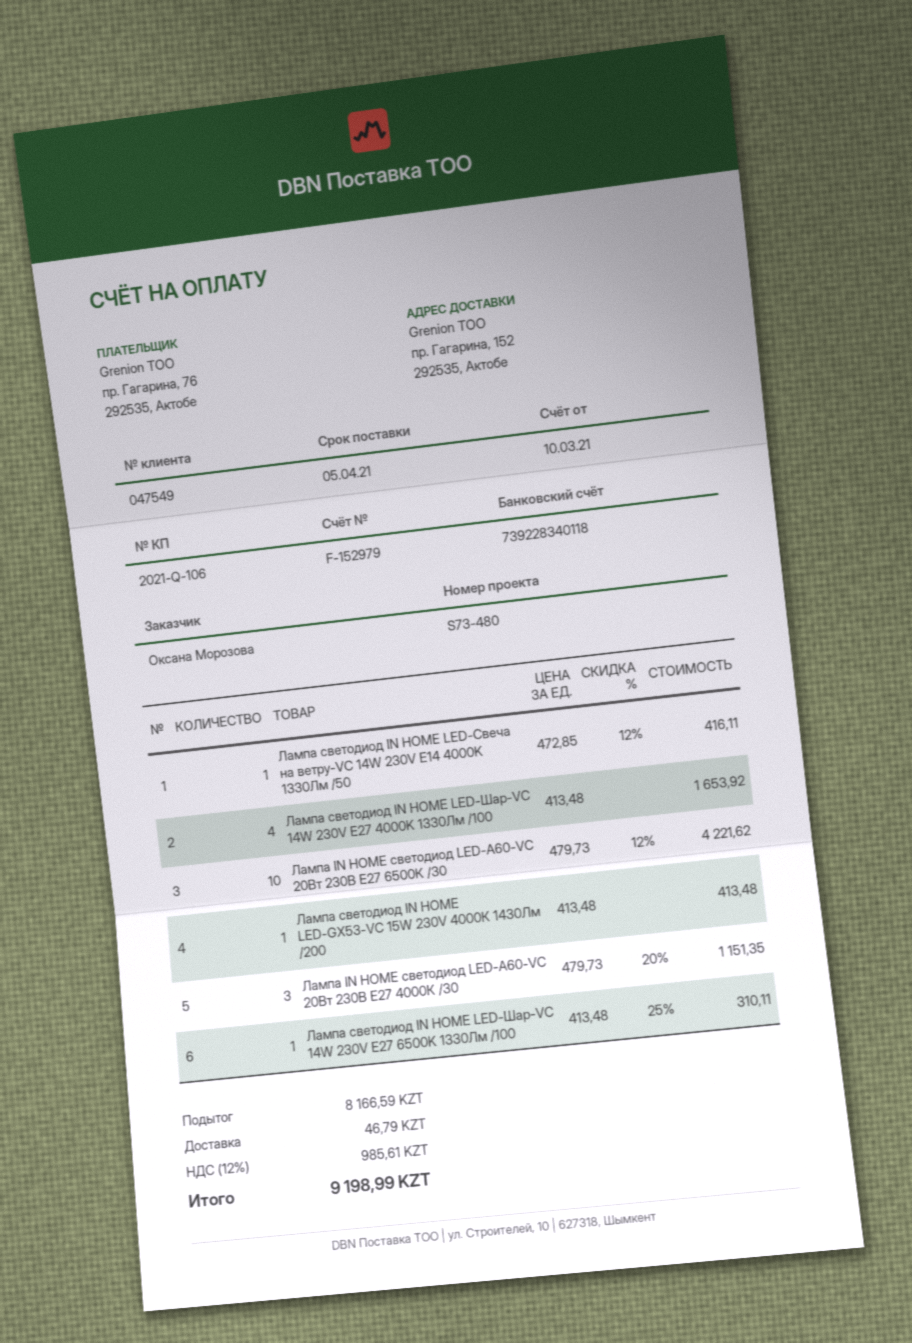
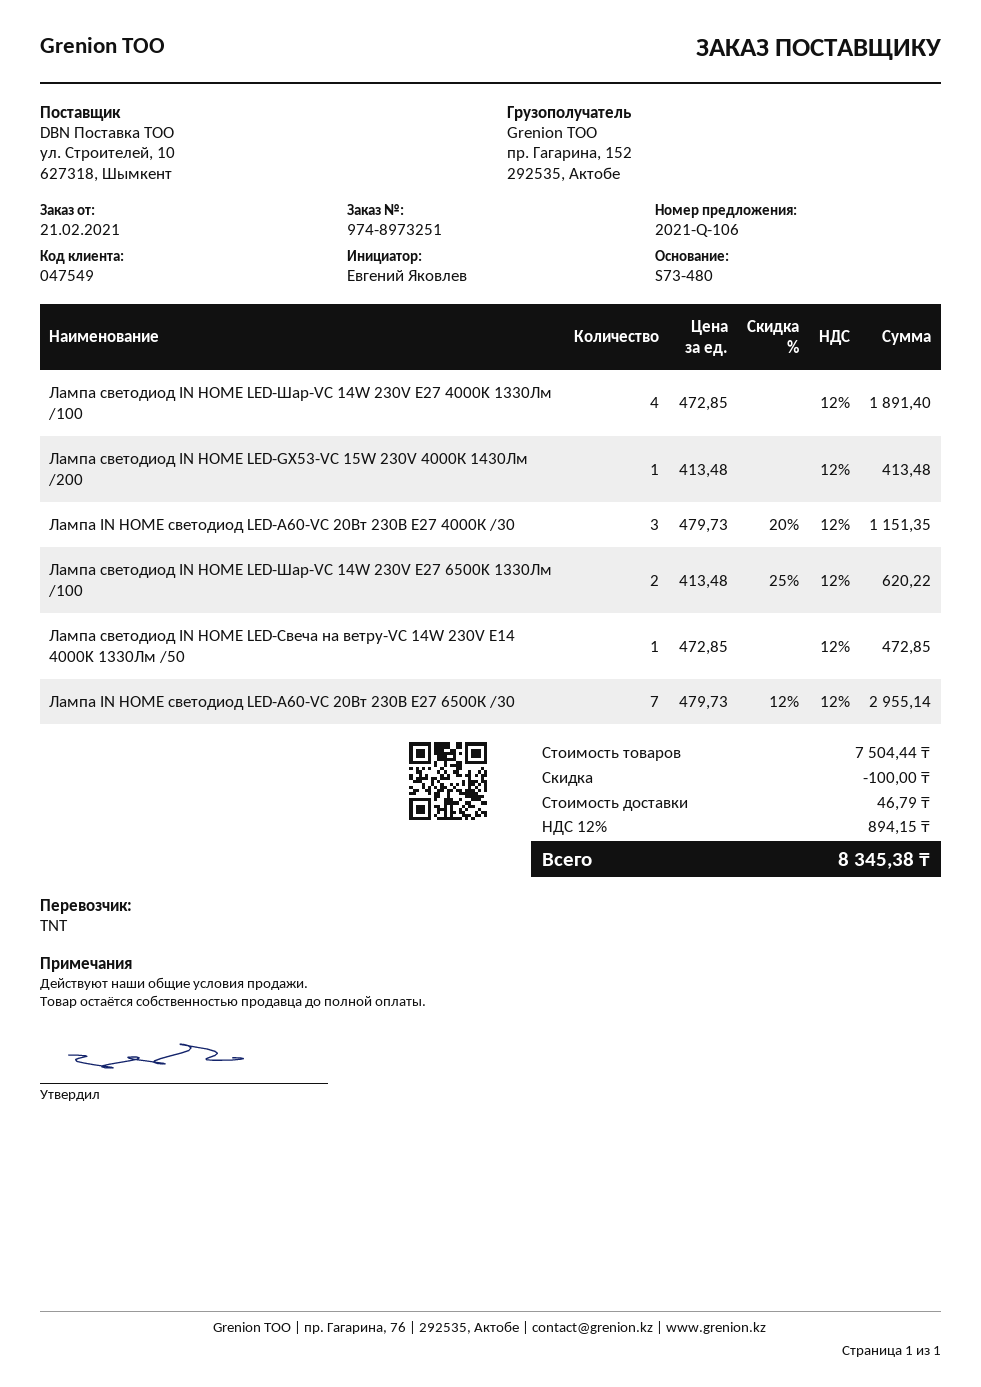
ordered by: Оксана Морозова -> Евгений Яковлев
Лампа светодиод IN HOME LED-Свеча на ветру-VC 14W 230V E14 4000K 1330Лм /50: 1 x 472.85 - 12% = 416.11 -> 1 x 472.85 = 472.85
Лампа светодиод IN HOME LED-Шар-VC 14W 230V E27 4000K 1330Лм /100: 4 x 413.48 = 1653.92 -> 4 x 472.85 = 1891.40
Лампа IN HOME светодиод LED-A60-VC 20Вт 230В Е27 6500К /30: 10 x 479.73 - 12% = 4221.62 -> 7 x 479.73 - 12% = 2955.14
Лампа светодиод IN HOME LED-Шар-VC 14W 230V E27 6500K 1330Лм /100: 1 x 413.48 - 25% = 310.11 -> 2 x 413.48 - 25% = 620.22
subtotal: 8166.59 -> 7504.44
discount: none -> 100.00
tax: 12% = 985.61 -> 12% = 894.15
total: 9198.99 -> 8345.38

